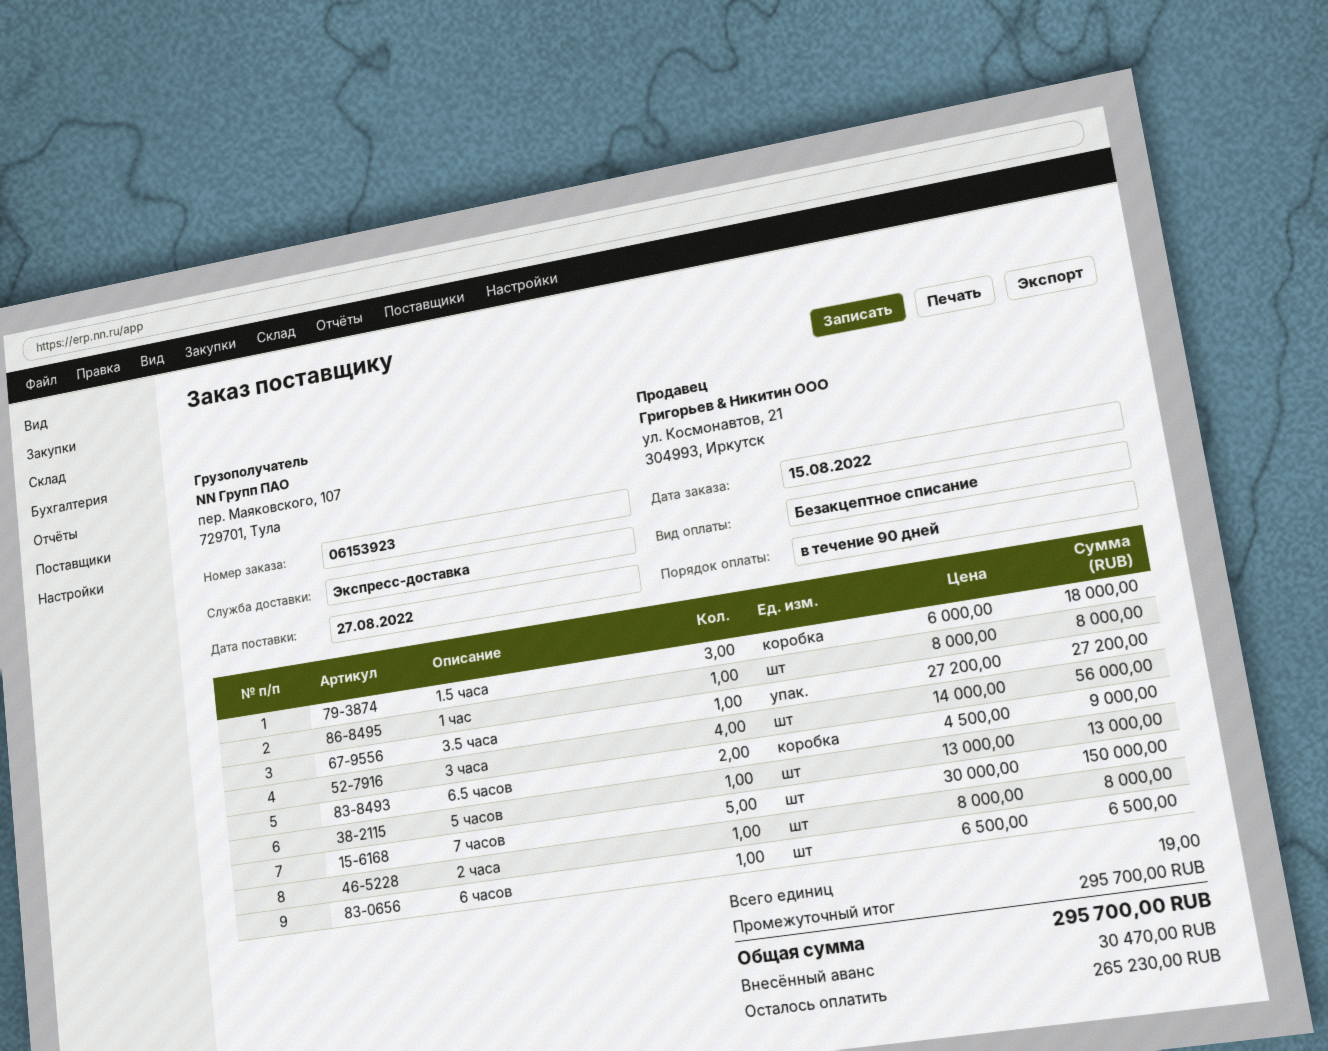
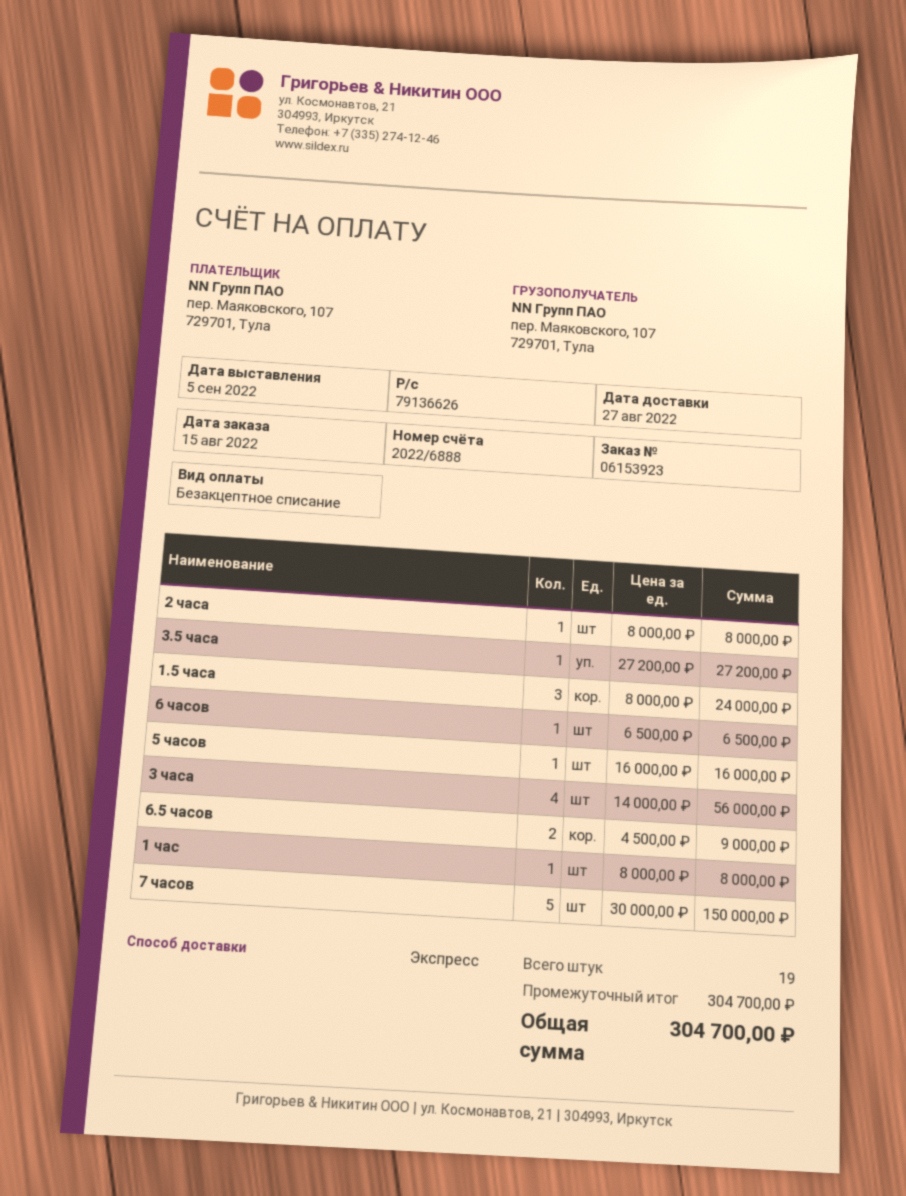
1.5 часа: 3 x 6000.00 = 18000.00 -> 3 x 8000.00 = 24000.00
5 часов: 1 x 13000.00 = 13000.00 -> 1 x 16000.00 = 16000.00
subtotal: 295700.00 -> 304700.00
total: 295700.00 -> 304700.00

